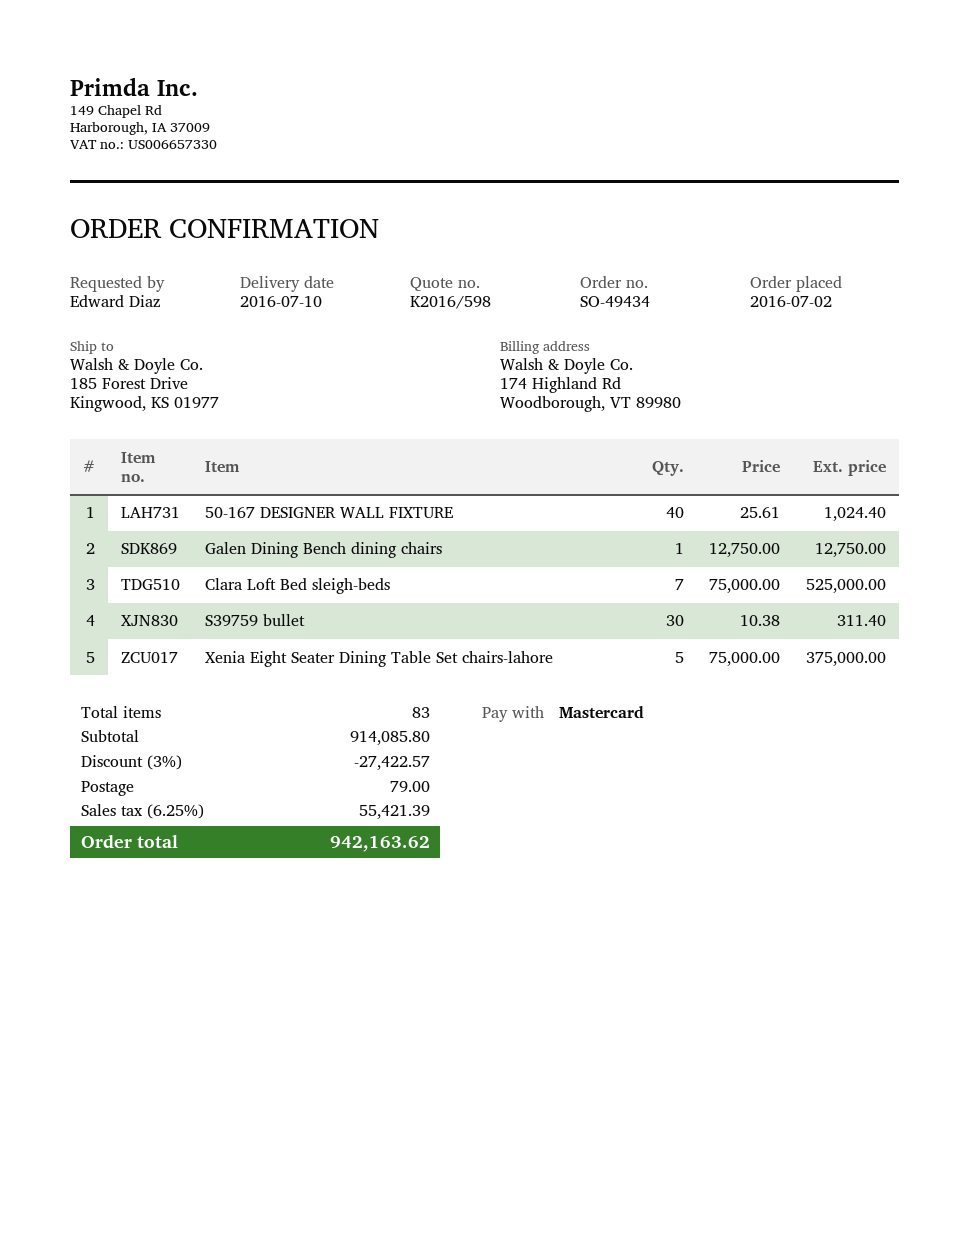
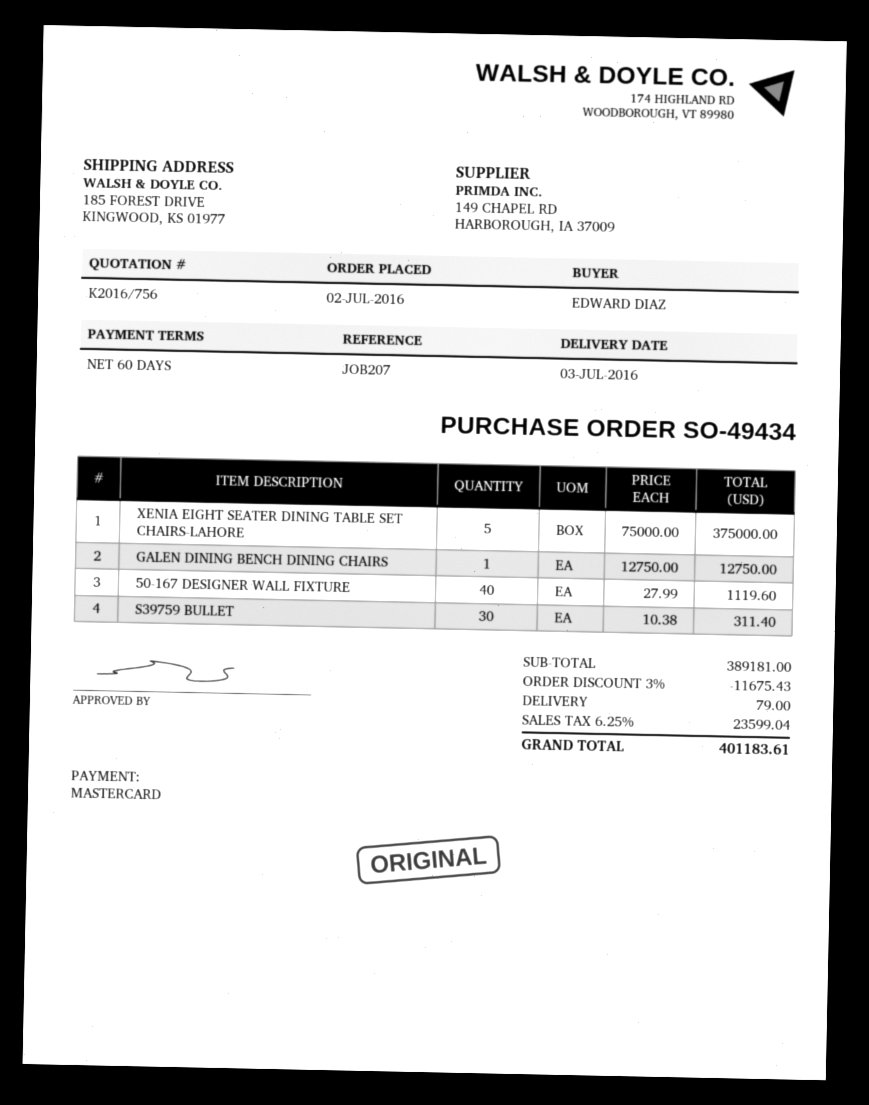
quote number: K2016/598 -> K2016/756
delivery date: 2016-07-10 -> 2016-07-03
50-167 DESIGNER WALL FIXTURE: 40 x 25.61 = 1024.40 -> 40 x 27.99 = 1119.60
Clara Loft Bed sleigh-beds: 7 x 75000.00 = 525000.00 -> none
subtotal: 914085.80 -> 389181.00
discount: 3% = 27422.57 -> 3% = 11675.43
tax: 6.25% = 55421.39 -> 6.25% = 23599.04
total: 942163.62 -> 401183.61

